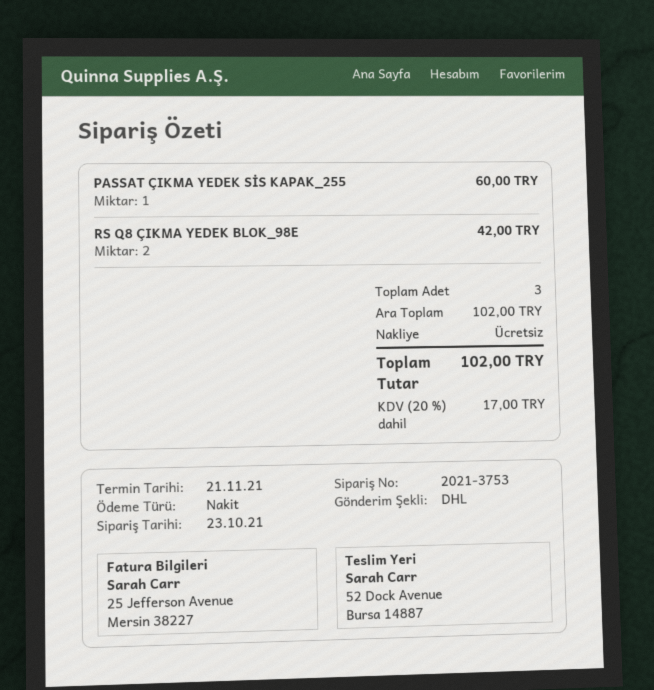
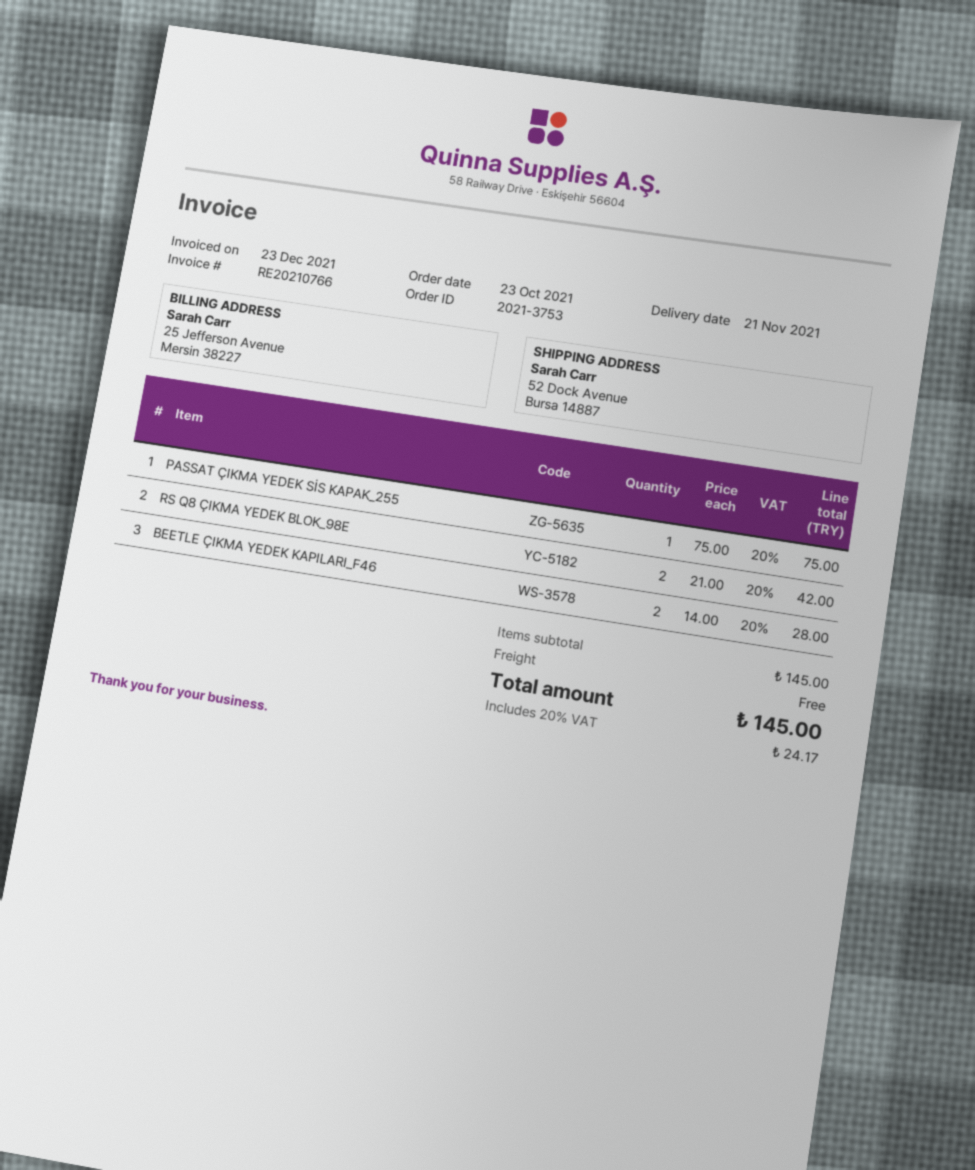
PASSAT ÇIKMA YEDEK SİS KAPAK_255: 1 for 60.00 -> 1 for 75.00
BEETLE ÇIKMA YEDEK KAPILARI_F46: none -> 2 for 28.00
subtotal: 102.00 -> 145.00
tax: 20% = 17.00 -> 20% = 24.17
total: 102.00 -> 145.00

